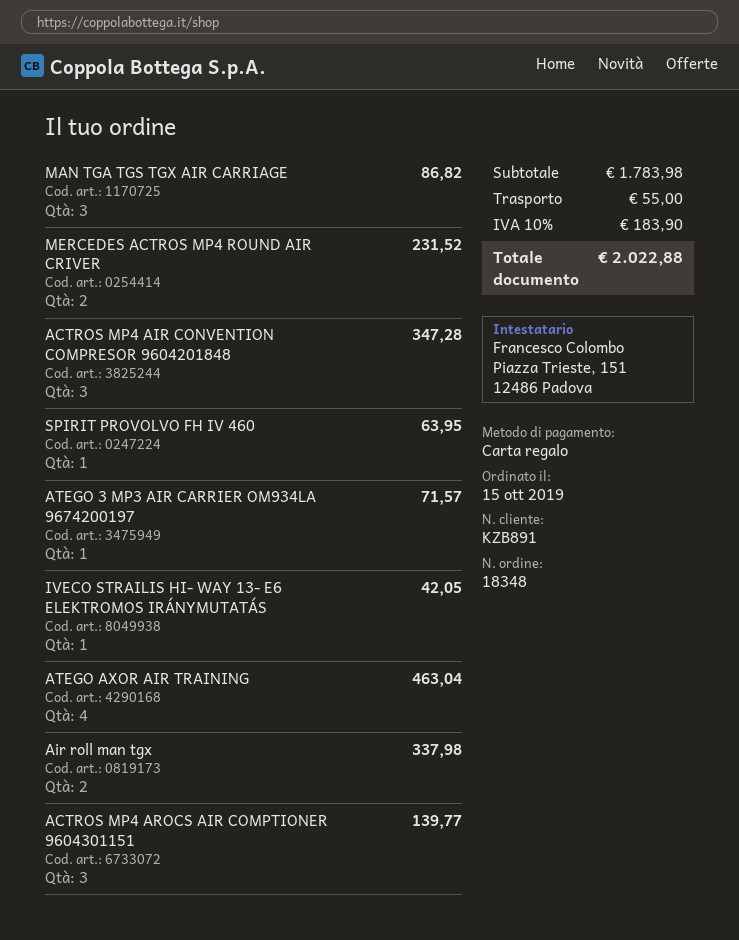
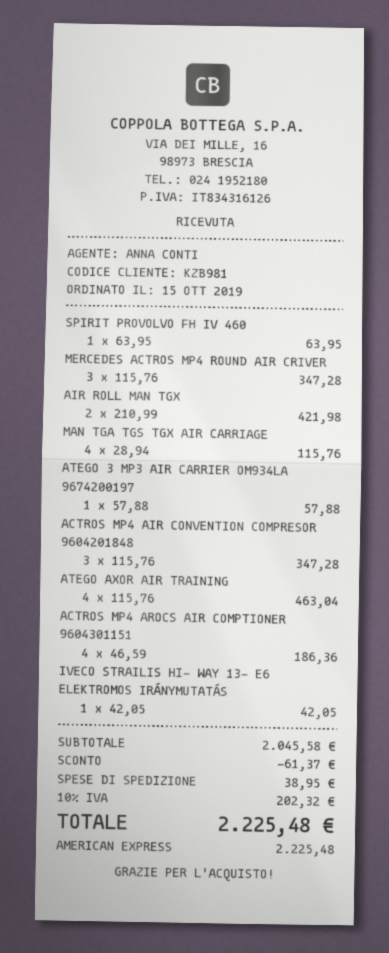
customer number: KZB891 -> KZB981
payment method: gift card -> American Express
MAN TGA TGS TGX AIR CARRIAGE: 3 for 86.82 -> 4 for 115.76
MERCEDES ACTROS MP4 ROUND AIR CRIVER: 2 for 231.52 -> 3 for 347.28
ATEGO 3 MP3 AIR CARRIER OM934LA 9674200197: 1 for 71.57 -> 1 for 57.88
Air roll man tgx: 2 for 337.98 -> 2 for 421.98
ACTROS MP4 AROCS AIR COMPTIONER 9604301151: 3 for 139.77 -> 4 for 186.36
subtotal: 1783.98 -> 2045.58
discount: none -> 61.37
shipping: 55.00 -> 38.95
tax: 10% = 183.90 -> 10% = 202.32
total: 2022.88 -> 2225.48

